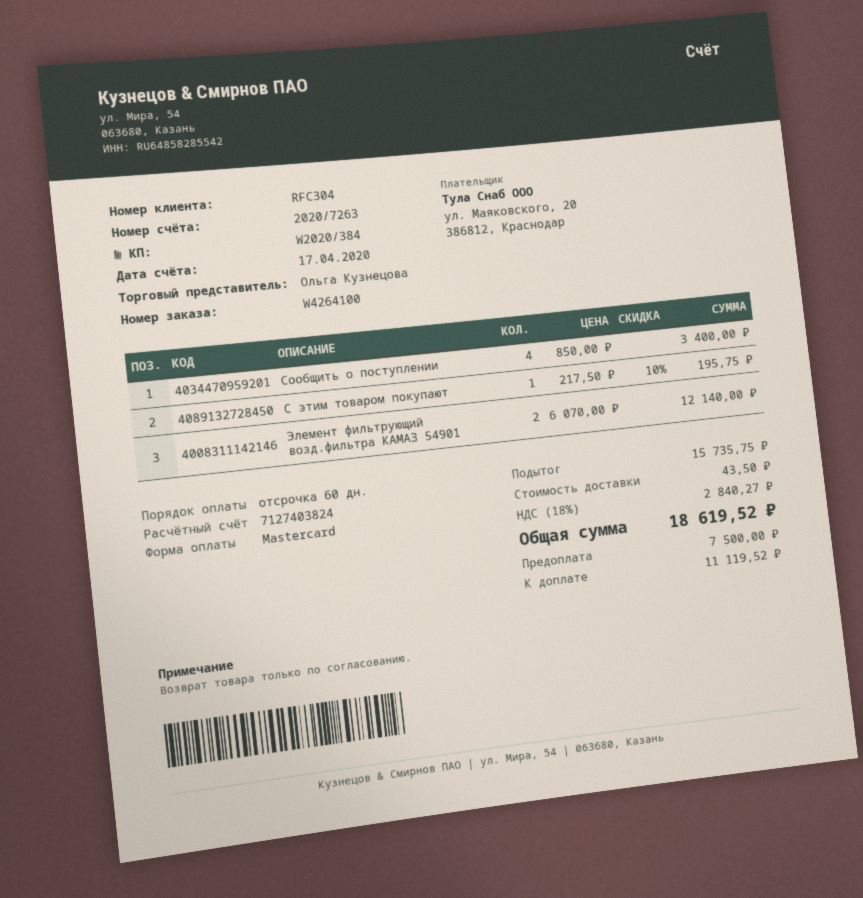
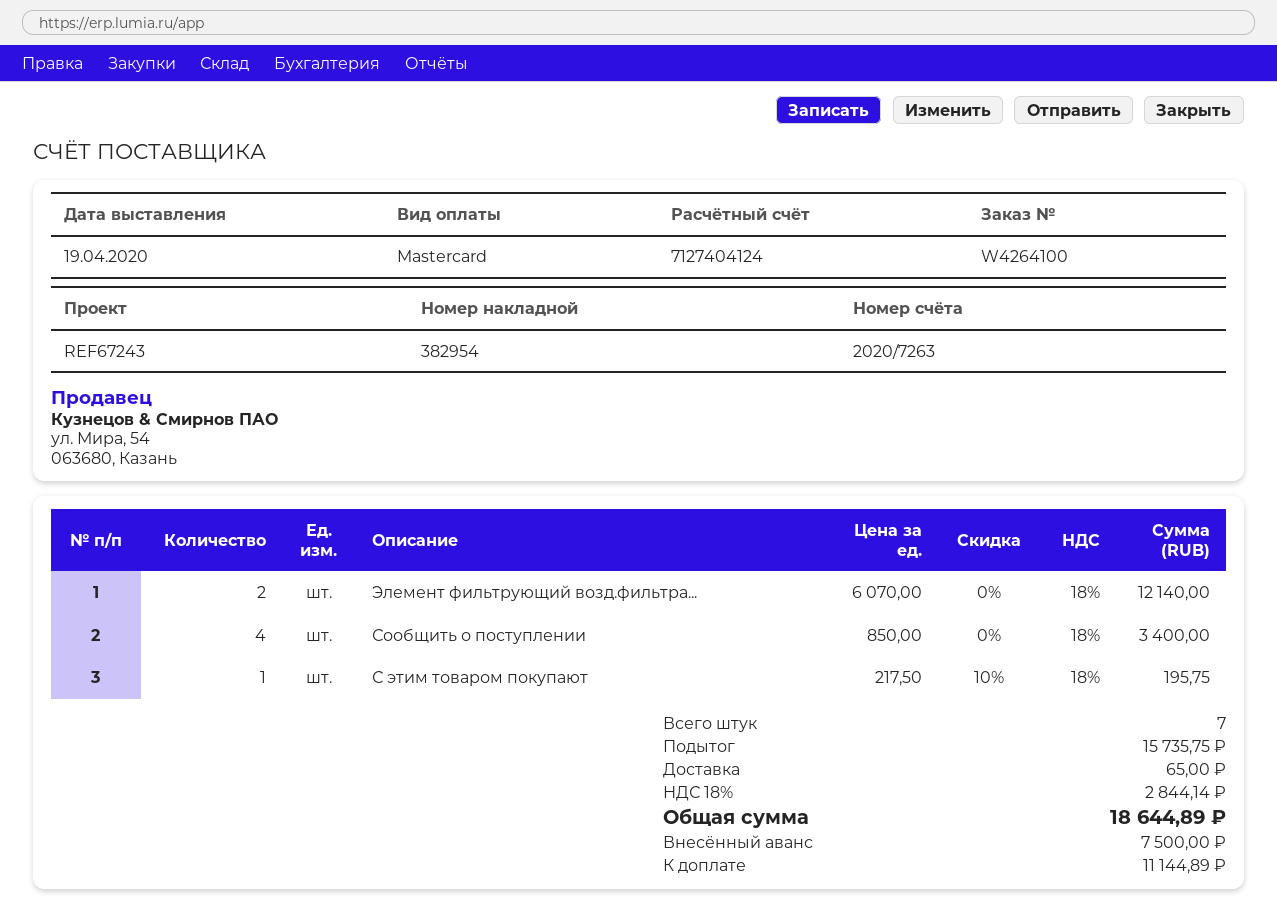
invoice date: 2020-04-17 -> 2020-04-19
bank account: 7127403824 -> 7127404124
shipping: 43.50 -> 65.00
tax: 18% = 2840.27 -> 18% = 2844.14
total: 18619.52 -> 18644.89
balance: 11119.52 -> 11144.89

